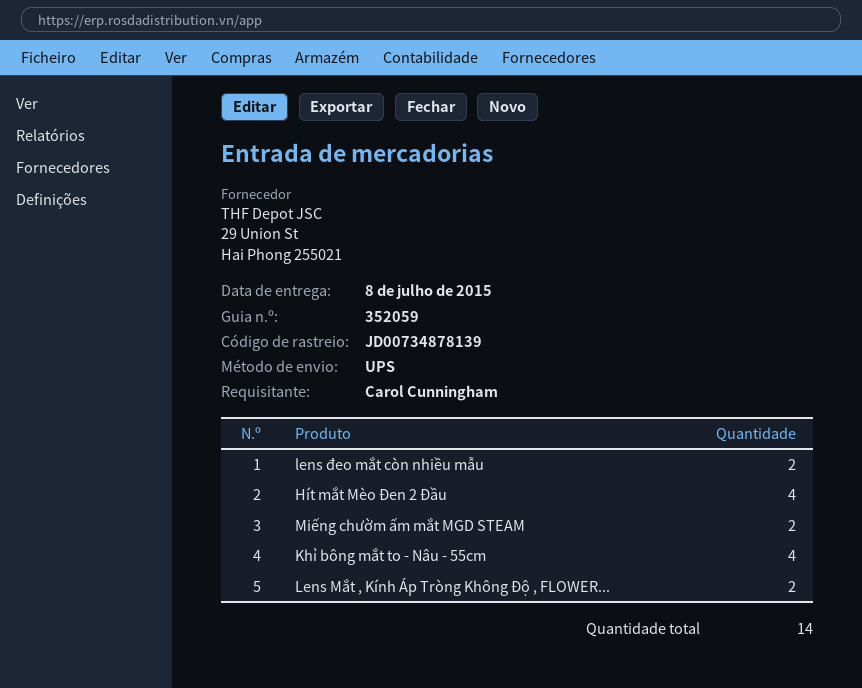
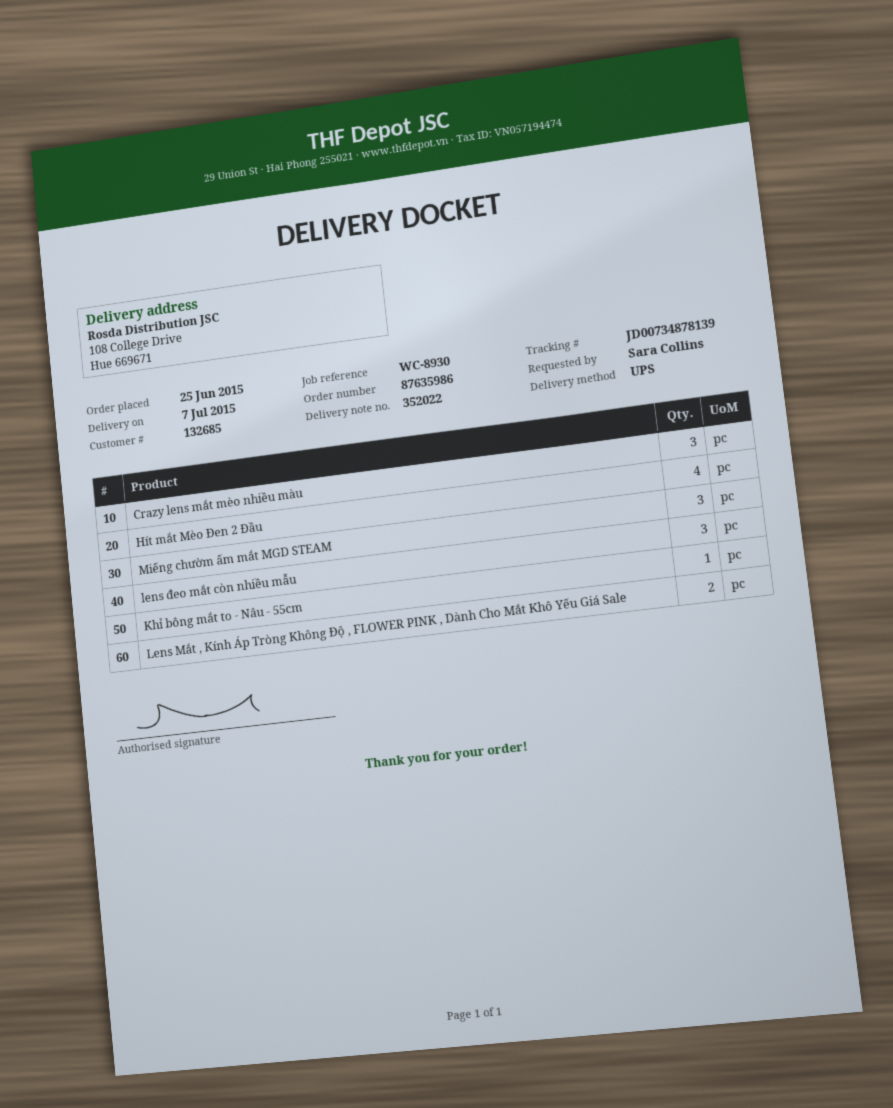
delivery note number: 352059 -> 352022
delivery date: 2015-07-08 -> 2015-07-07
ordered by: Carol Cunningham -> Sara Collins
lens đeo mắt còn nhiều mẫu: 2 -> 3
Miếng chườm ấm mắt MGD STEAM: 2 -> 3
Khỉ bông mắt to - Nâu - 55cm: 4 -> 1
Crazy lens mắt mèo nhiều màu: none -> 3

